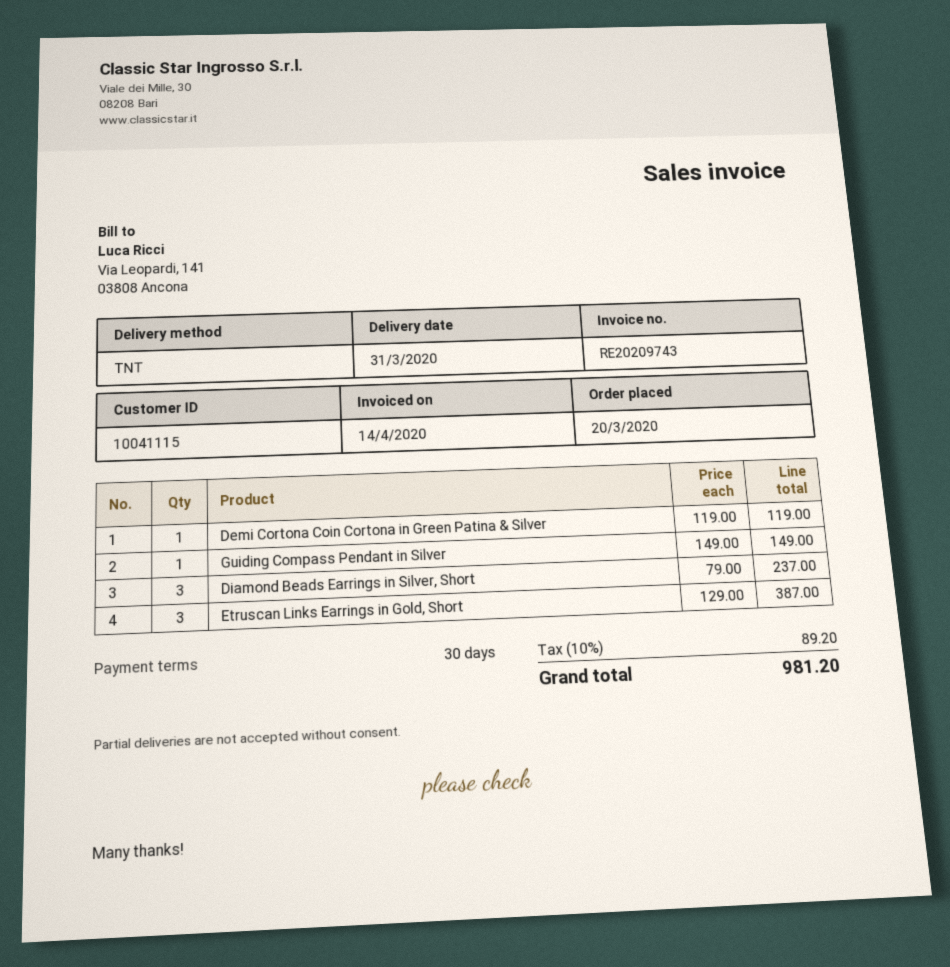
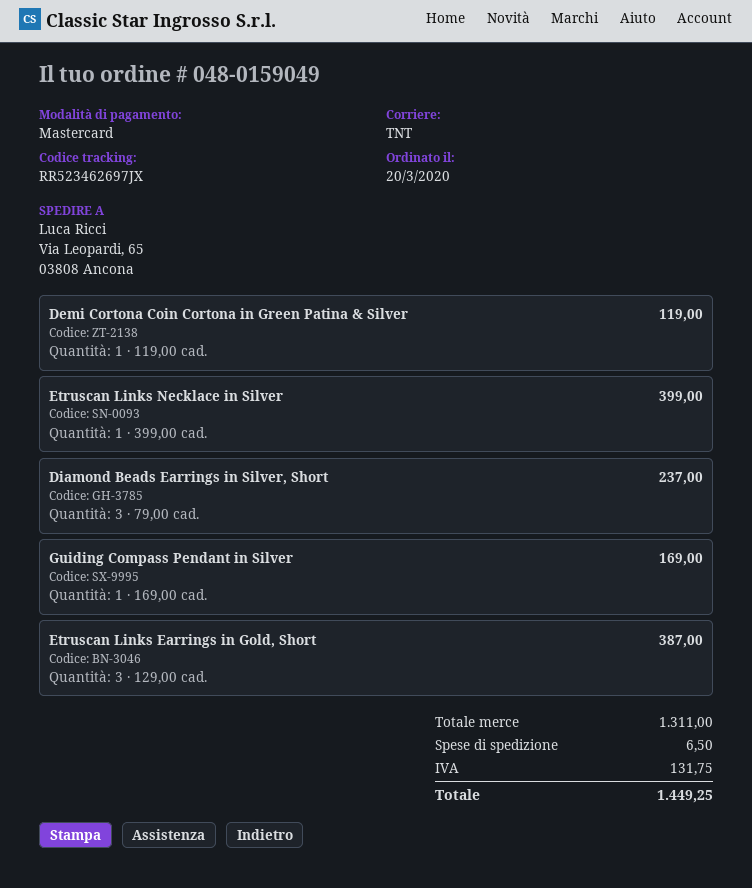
Guiding Compass Pendant in Silver: 1 x 149.00 = 149.00 -> 1 x 169.00 = 169.00
Etruscan Links Necklace in Silver: none -> 1 x 399.00 = 399.00
shipping: none -> 6.50
tax: 89.20 -> 131.75
total: 981.20 -> 1449.25

